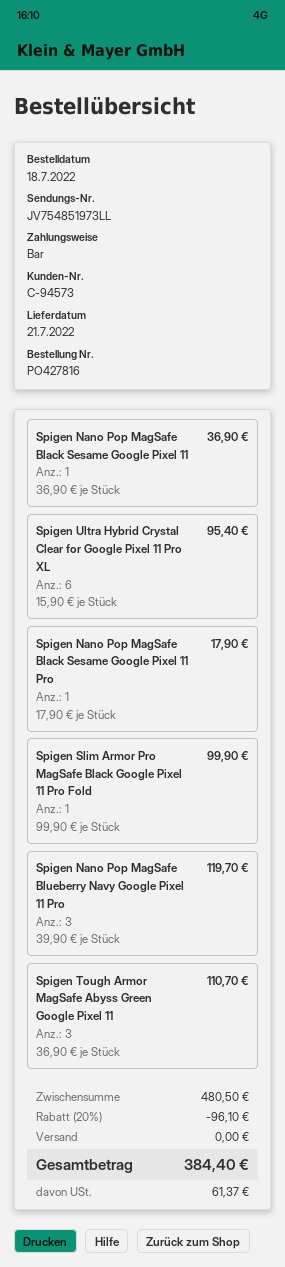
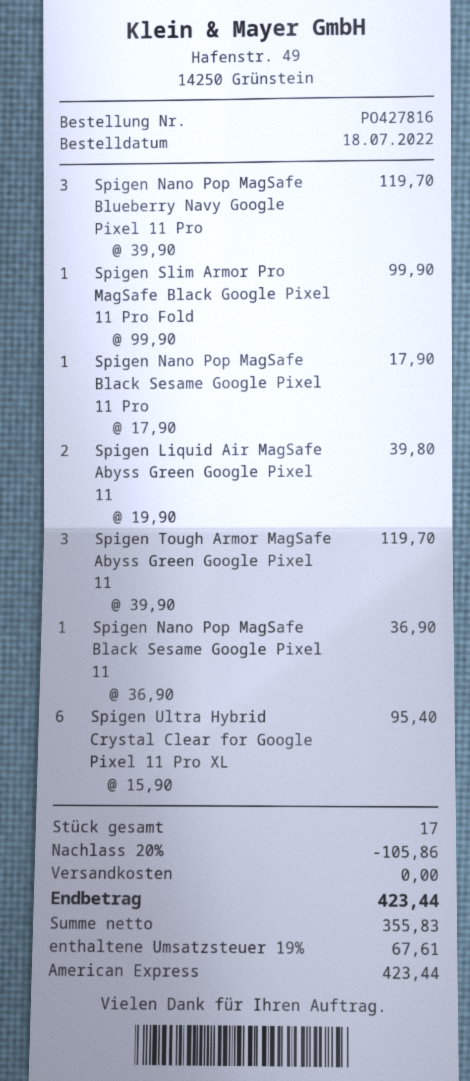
payment method: cash -> American Express
Spigen Tough Armor MagSafe Abyss Green Google Pixel 11: 3 x 36.90 = 110.70 -> 3 x 39.90 = 119.70
Spigen Liquid Air MagSafe Abyss Green Google Pixel 11: none -> 2 x 19.90 = 39.80
discount: 20% = 96.10 -> 20% = 105.86
tax: 61.37 -> 67.61
total: 384.40 -> 423.44

